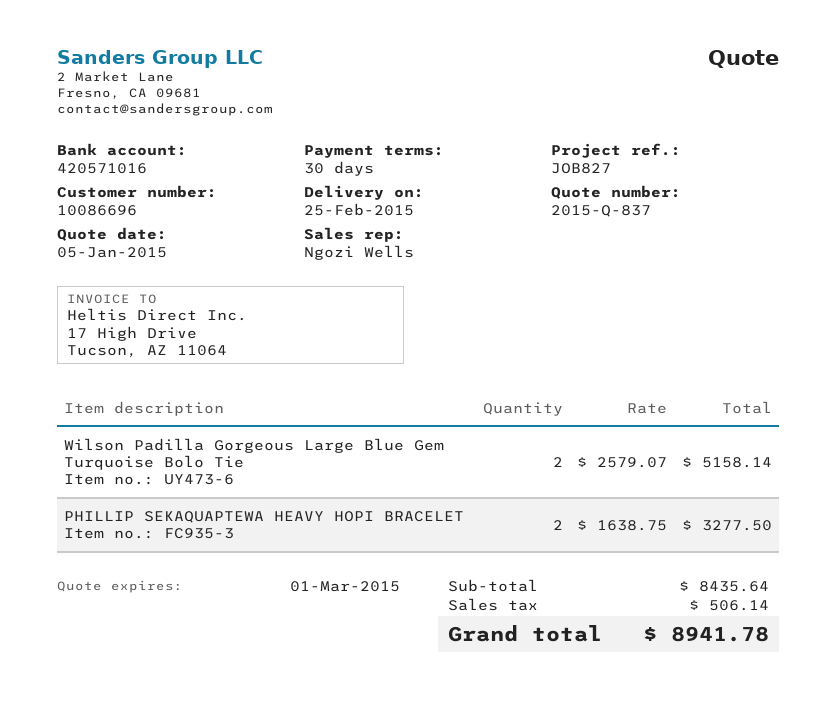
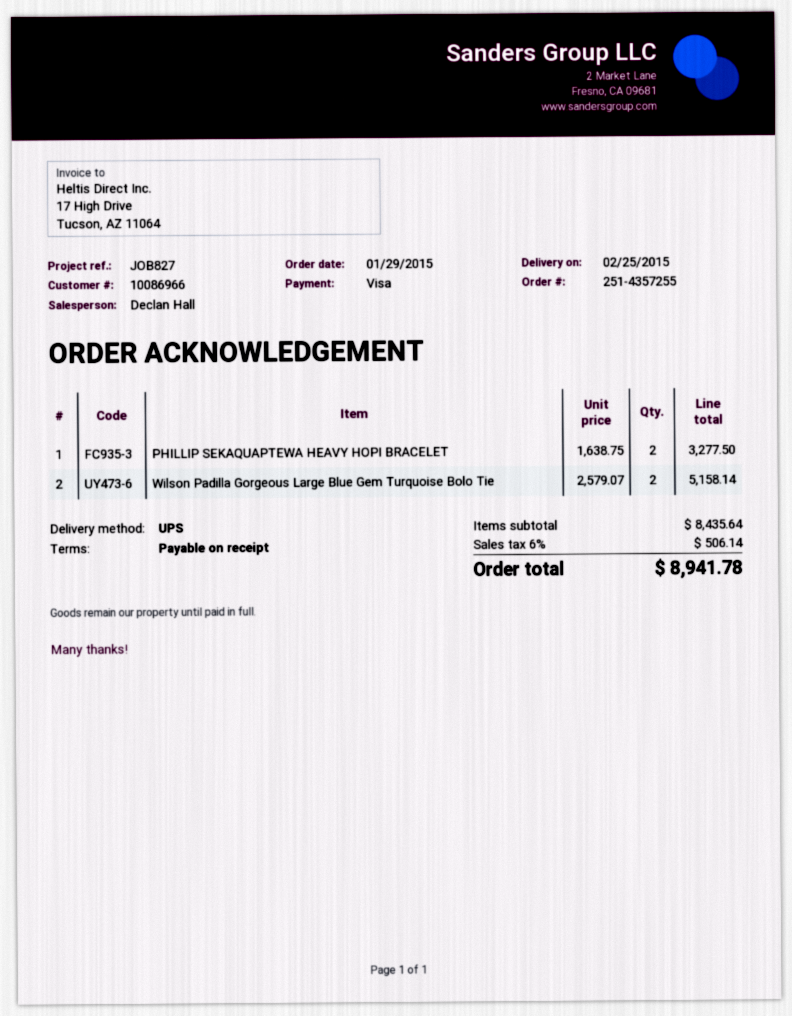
payment terms: 30 days -> on receipt
customer number: 10086696 -> 10086966
sales rep: Ngozi Wells -> Declan Hall

